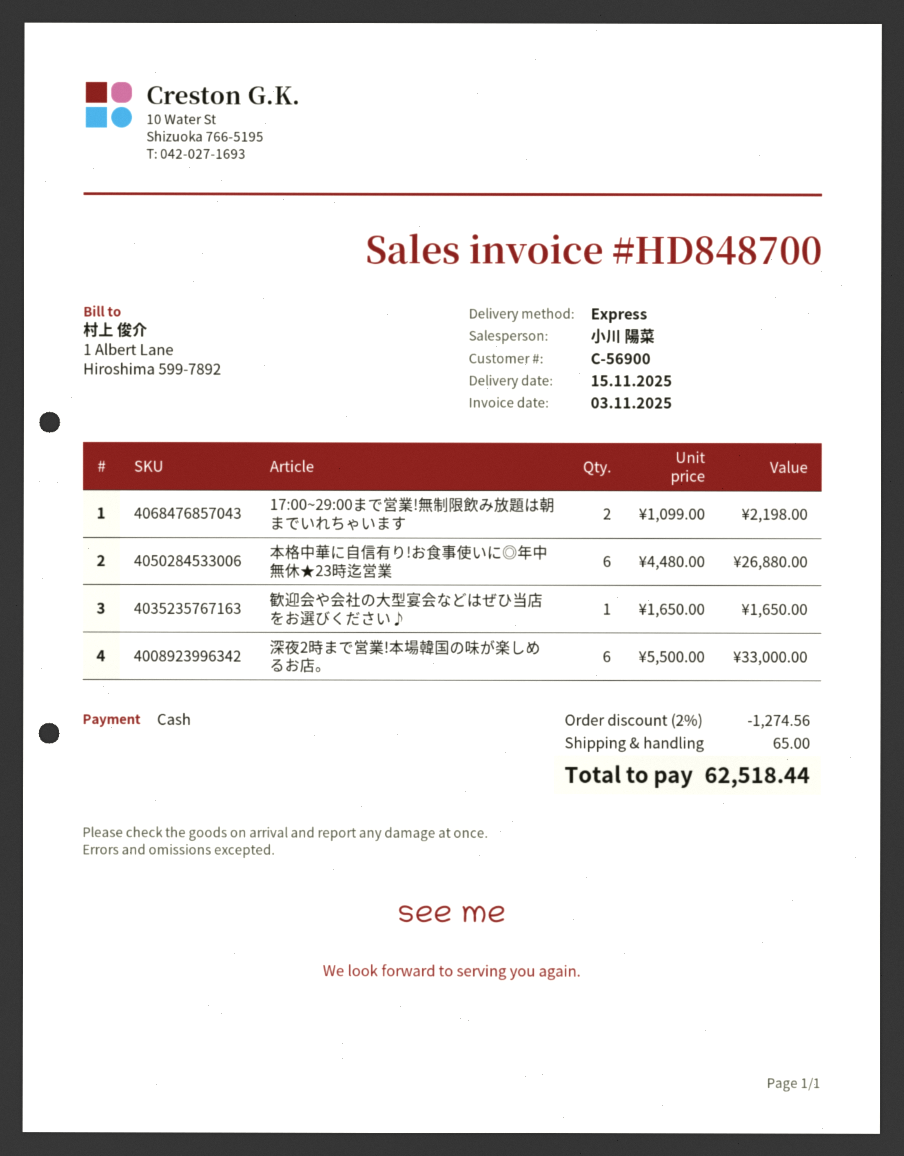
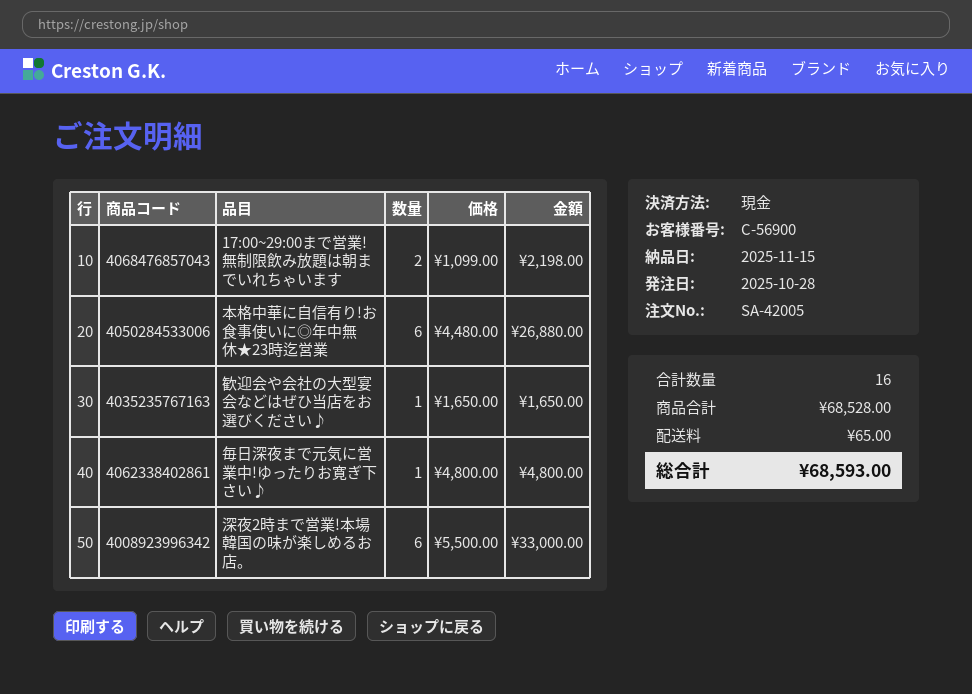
毎日深夜まで元気に営業中!ゆったりお寛ぎ下さい♪: none -> 1 x 4800.00 = 4800.00
discount: 2% = 1274.56 -> none
total: 62518.44 -> 68593.00

